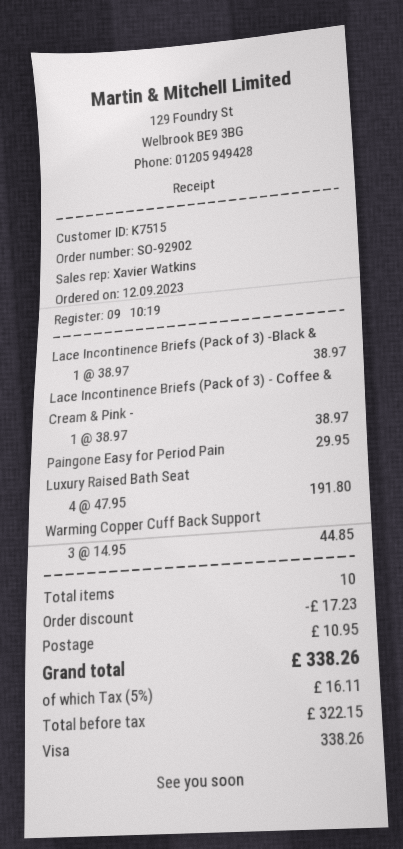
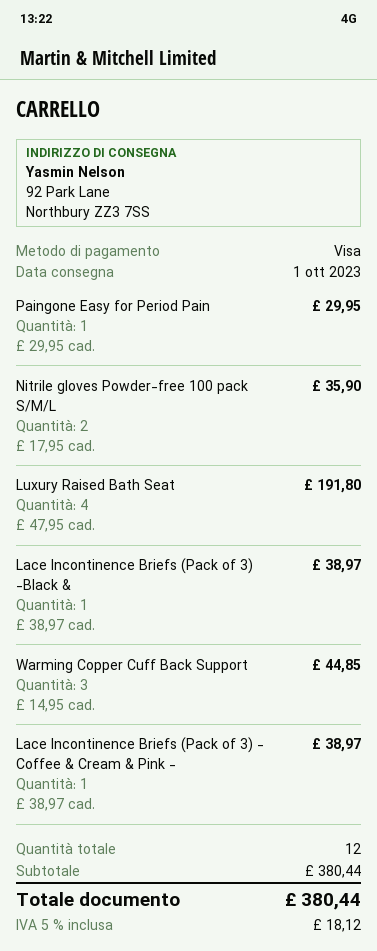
Nitrile gloves Powder-free 100 pack S/M/L: none -> 2 x 17.95 = 35.90
total quantity: 10 -> 12
discount: 17.23 -> none
shipping: 10.95 -> none
tax: 5% = 16.11 -> 5% = 18.12
total: 338.26 -> 380.44

